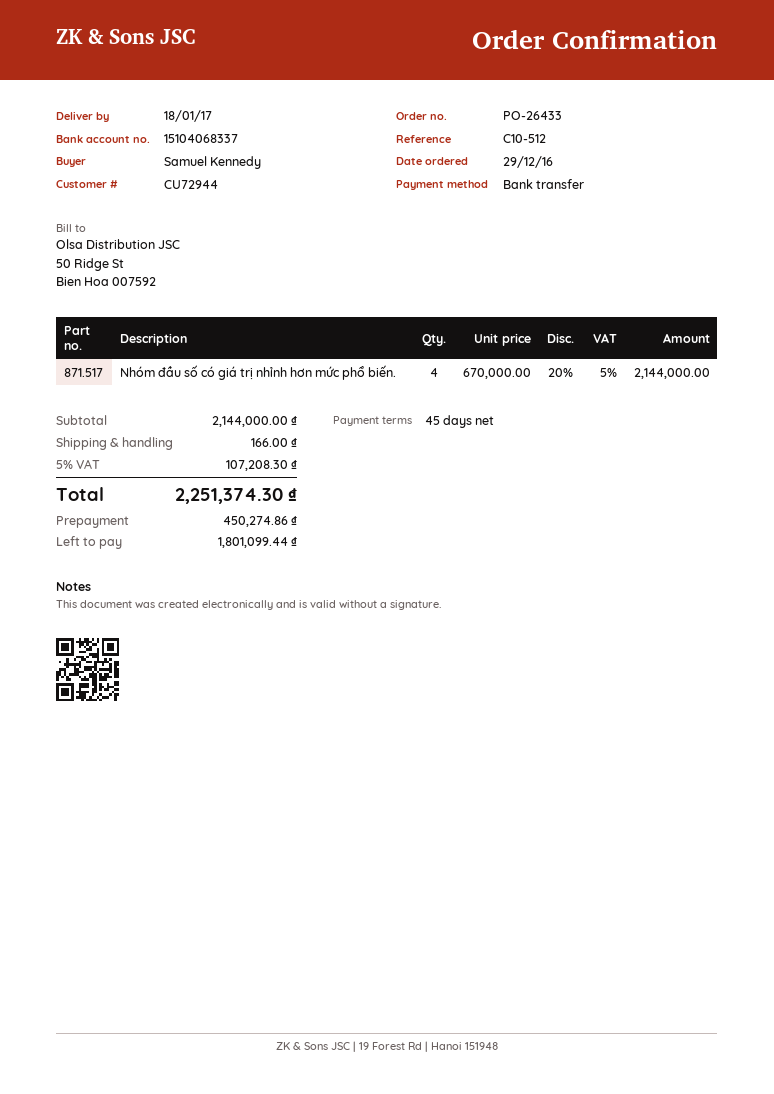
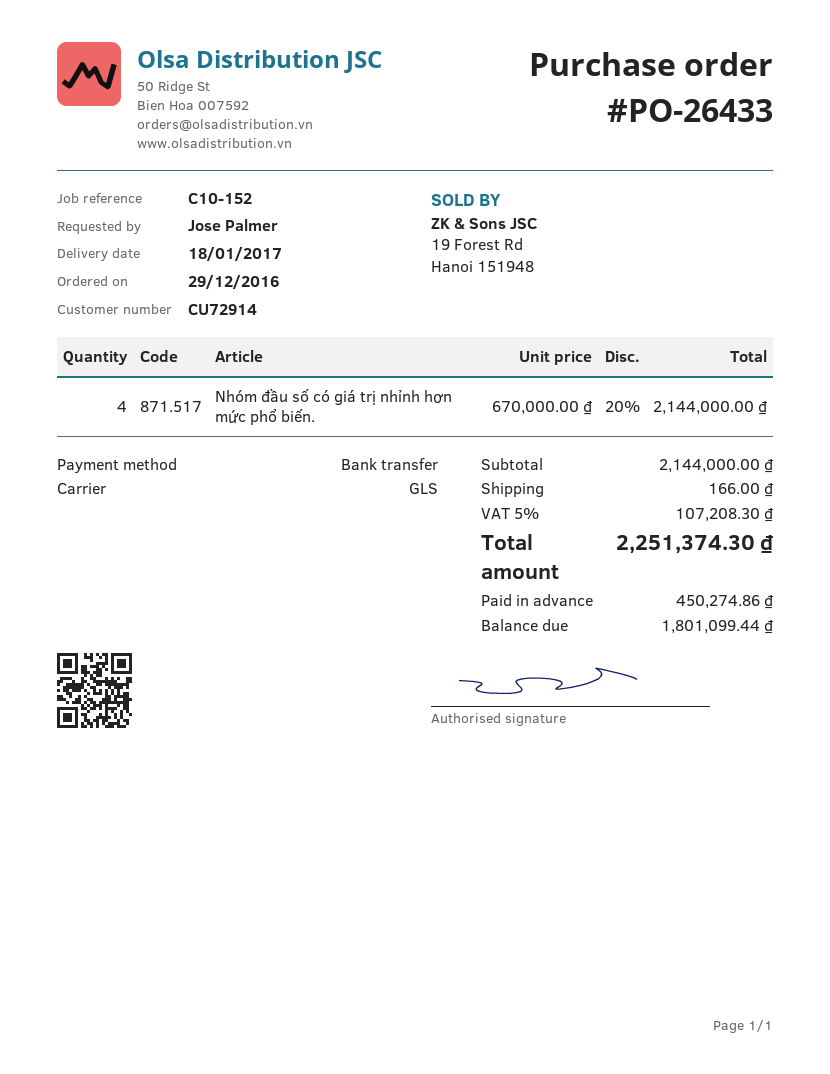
customer number: CU72944 -> CU72914
reference: C10-512 -> C10-152
ordered by: Samuel Kennedy -> Jose Palmer

